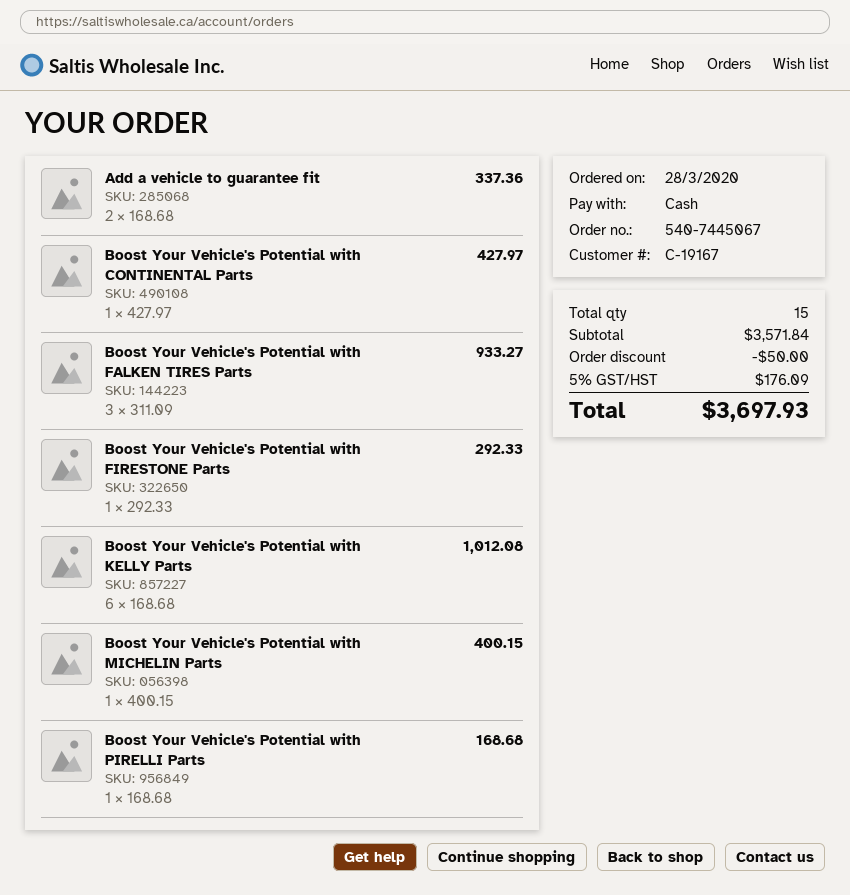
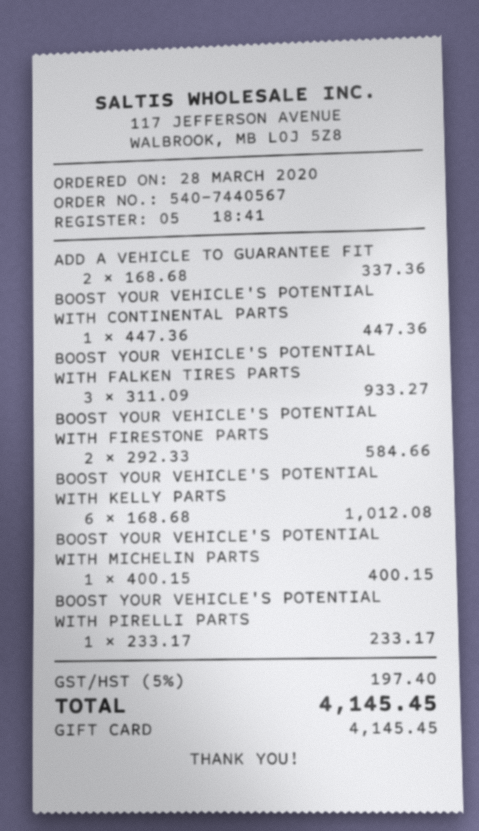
order number: 540-7445067 -> 540-7440567
payment method: cash -> gift card
Boost Your Vehicle's Potential with CONTINENTAL Parts: 1 x 427.97 = 427.97 -> 1 x 447.36 = 447.36
Boost Your Vehicle's Potential with FIRESTONE Parts: 1 x 292.33 = 292.33 -> 2 x 292.33 = 584.66
Boost Your Vehicle's Potential with PIRELLI Parts: 1 x 168.68 = 168.68 -> 1 x 233.17 = 233.17
discount: 50.00 -> none
tax: 5% = 176.09 -> 5% = 197.40
total: 3697.93 -> 4145.45

